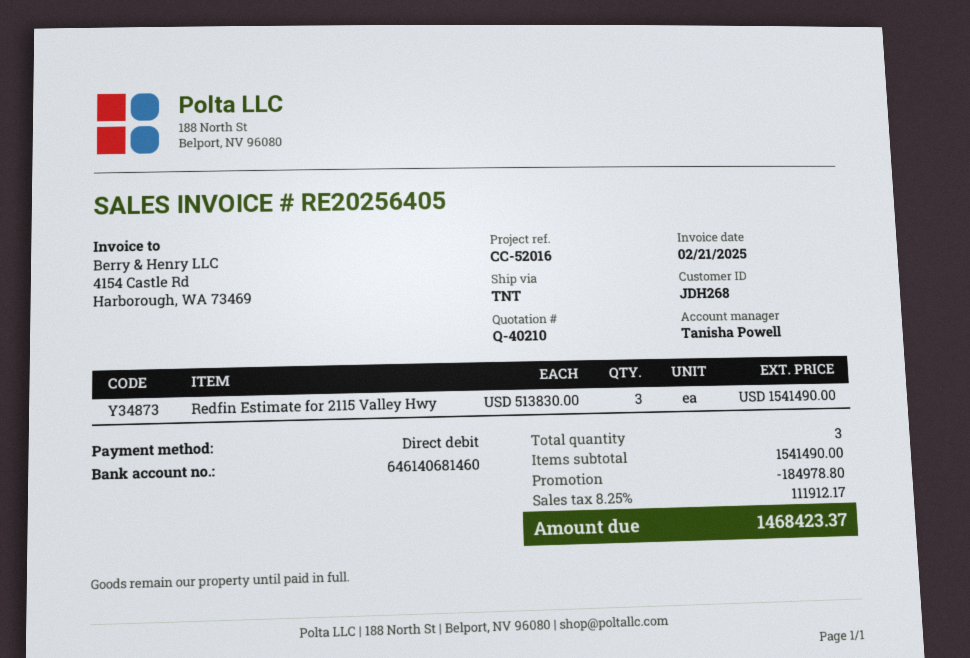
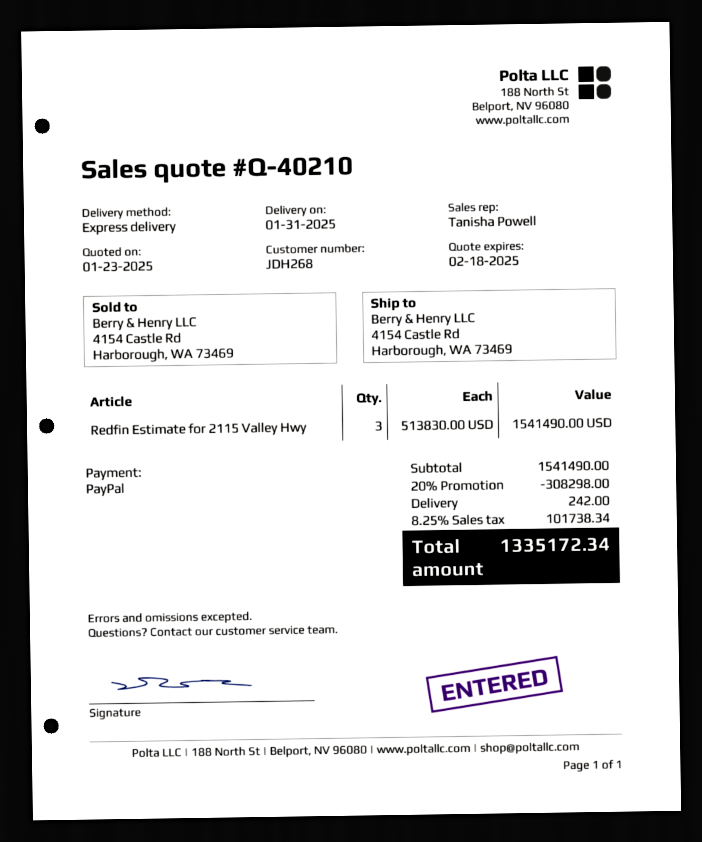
payment method: direct debit -> PayPal
shipping method: TNT -> express
discount: 184978.80 -> 308298.00
shipping: none -> 242.00
tax: 8.25% = 111912.17 -> 8.25% = 101738.34
total: 1468423.37 -> 1335172.34

